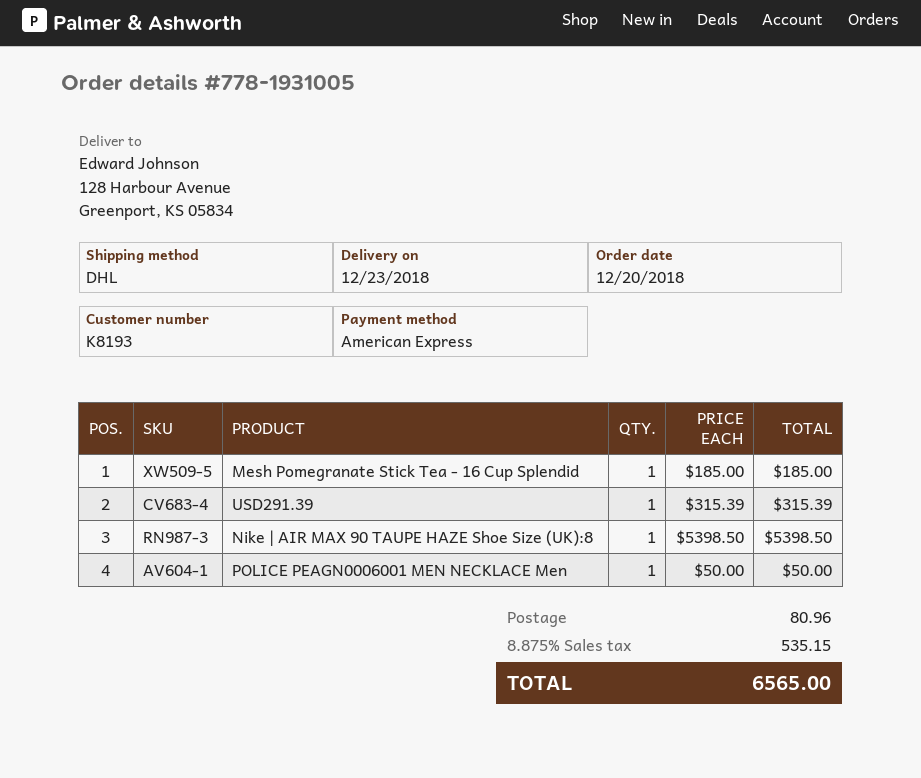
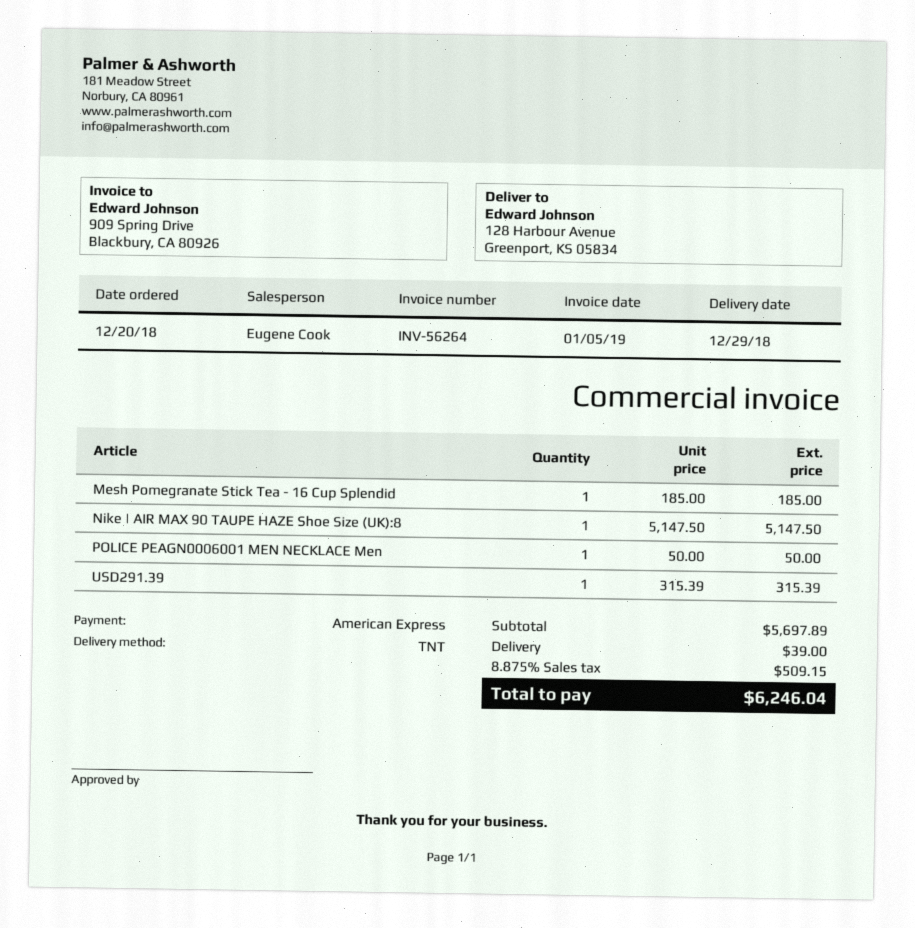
delivery date: 2018-12-23 -> 2018-12-29
shipping method: DHL -> TNT
Nike | AIR MAX 90 TAUPE HAZE Shoe Size (UK):8: 1 x 5398.50 = 5398.50 -> 1 x 5147.50 = 5147.50
shipping: 80.96 -> 39.00
tax: 8.875% = 535.15 -> 8.875% = 509.15
total: 6565.00 -> 6246.04

